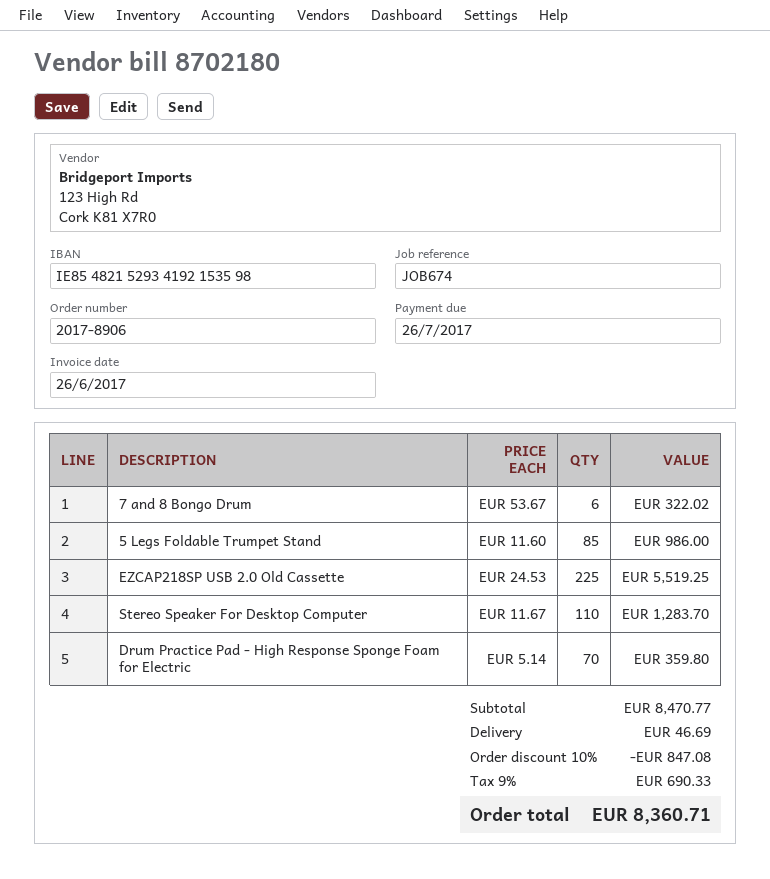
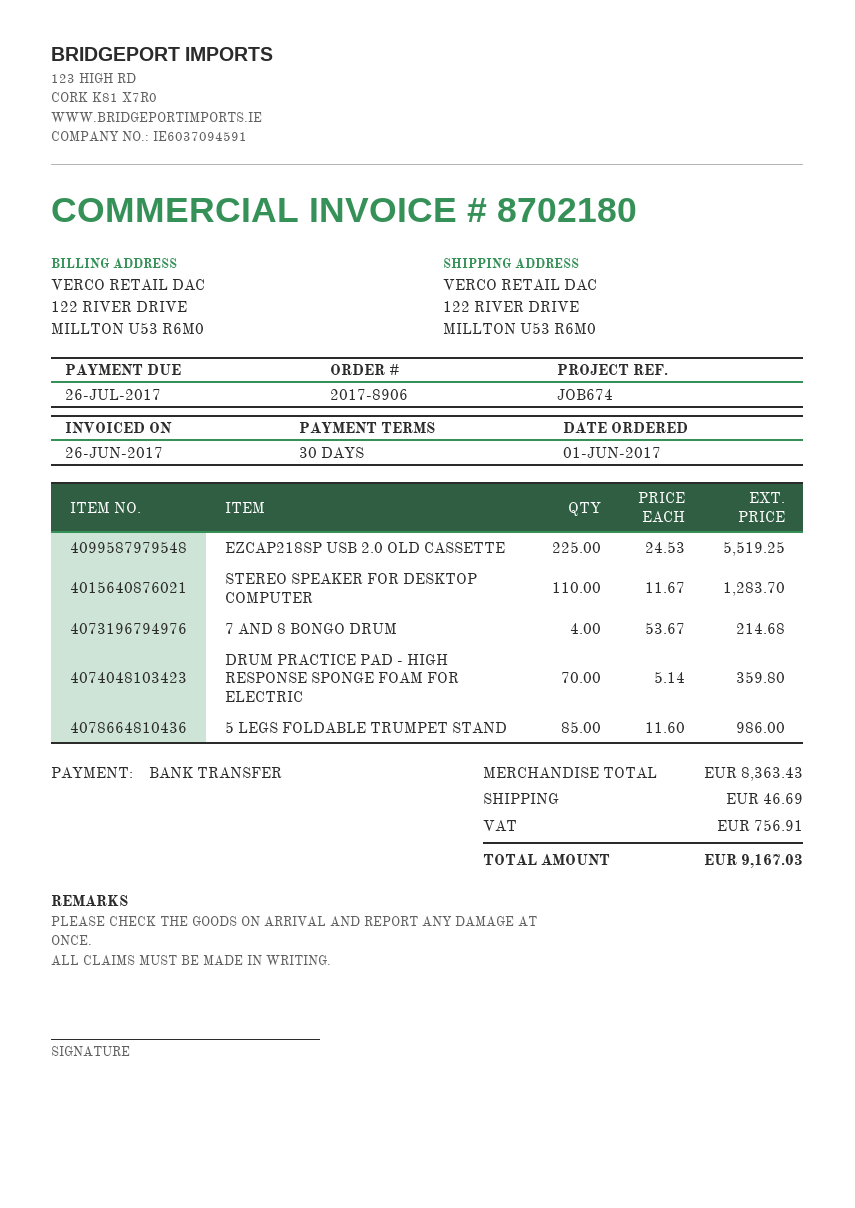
7 and 8 Bongo Drum: 6 x 53.67 = 322.02 -> 4 x 53.67 = 214.68
subtotal: 8470.77 -> 8363.43
discount: 10% = 847.08 -> none
tax: 690.33 -> 756.91
total: 8360.71 -> 9167.03

